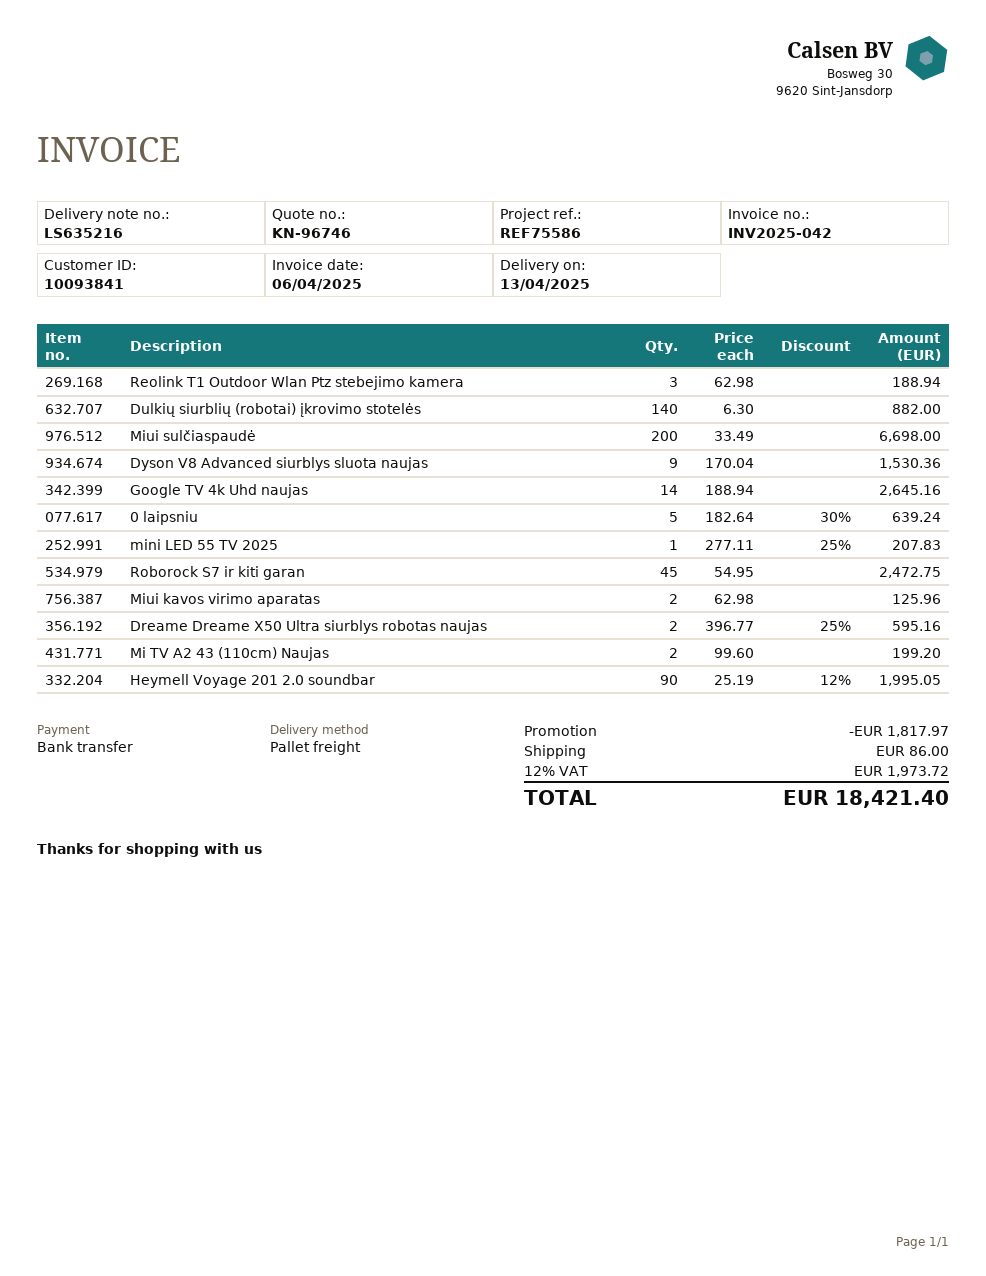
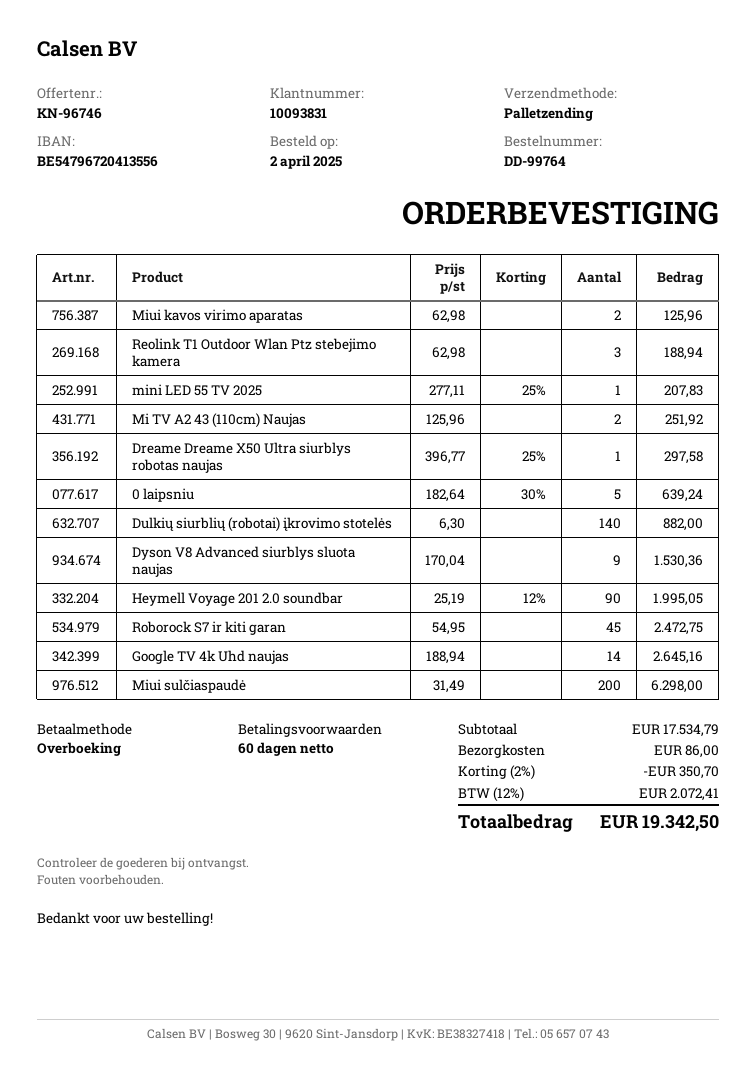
customer number: 10093841 -> 10093831
Miui sulčiaspaudė: 200 x 33.49 = 6698.00 -> 200 x 31.49 = 6298.00
Dreame Dreame X50 Ultra siurblys robotas naujas: 2 x 396.77 - 25% = 595.16 -> 1 x 396.77 - 25% = 297.58
Mi TV A2 43 (110cm) Naujas: 2 x 99.60 = 199.20 -> 2 x 125.96 = 251.92
discount: 1817.97 -> 350.70
tax: 12% = 1973.72 -> 12% = 2072.41
total: 18421.40 -> 19342.50

